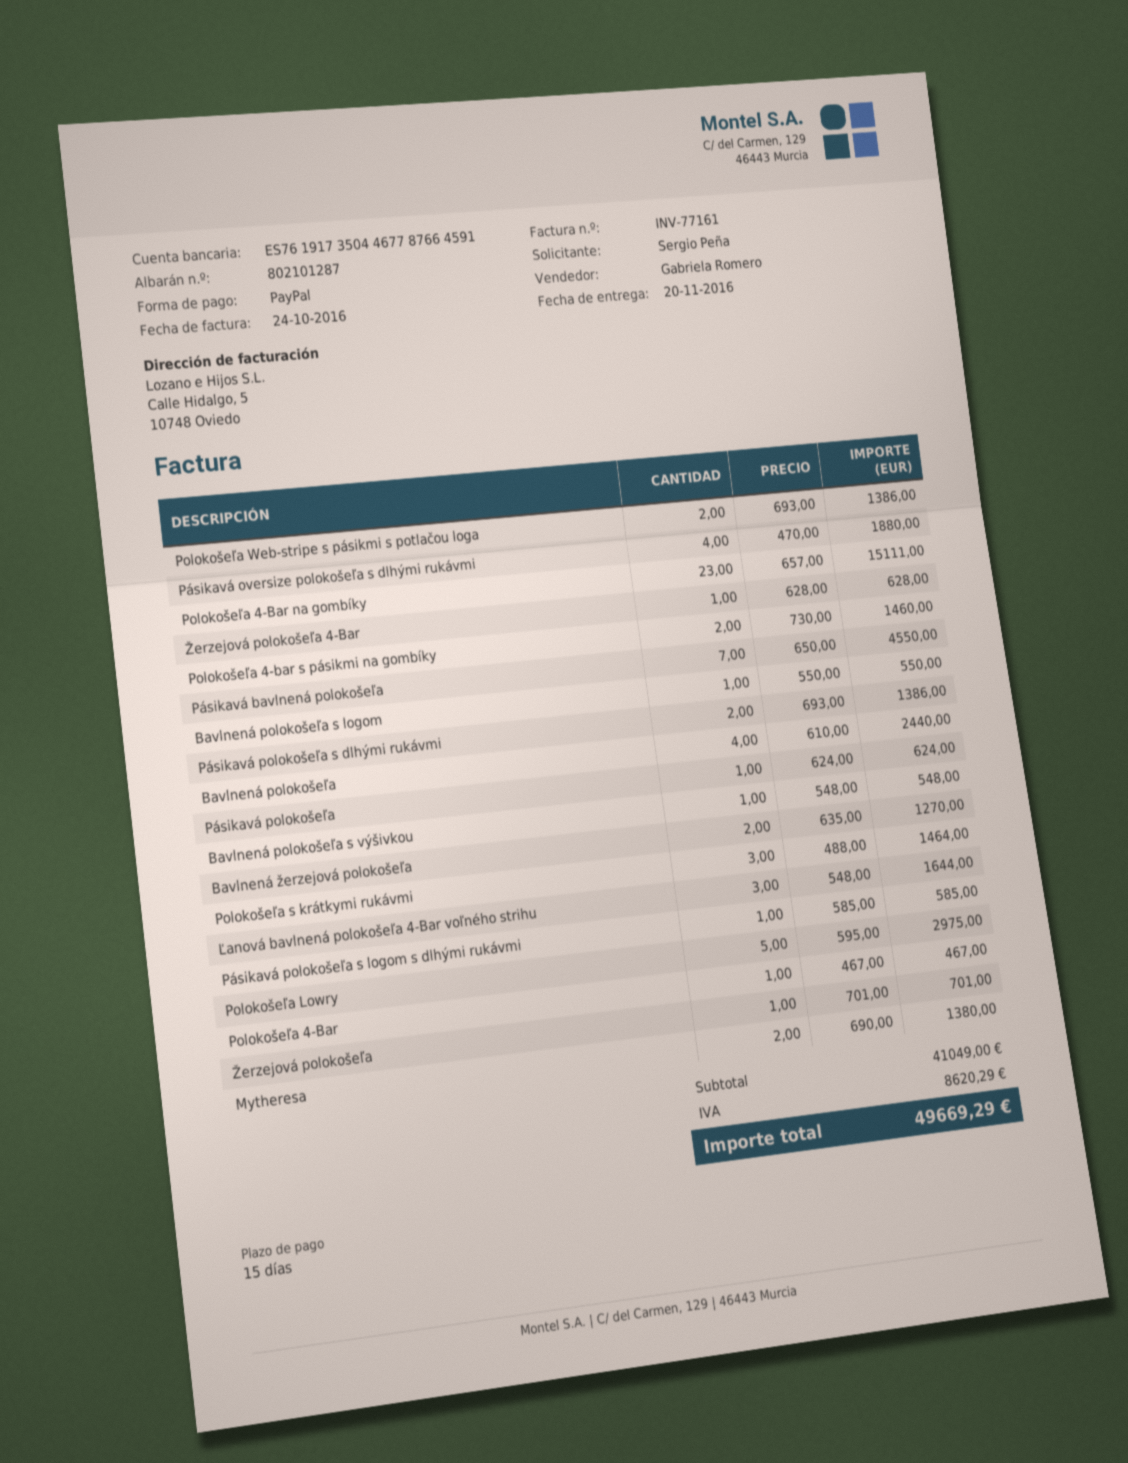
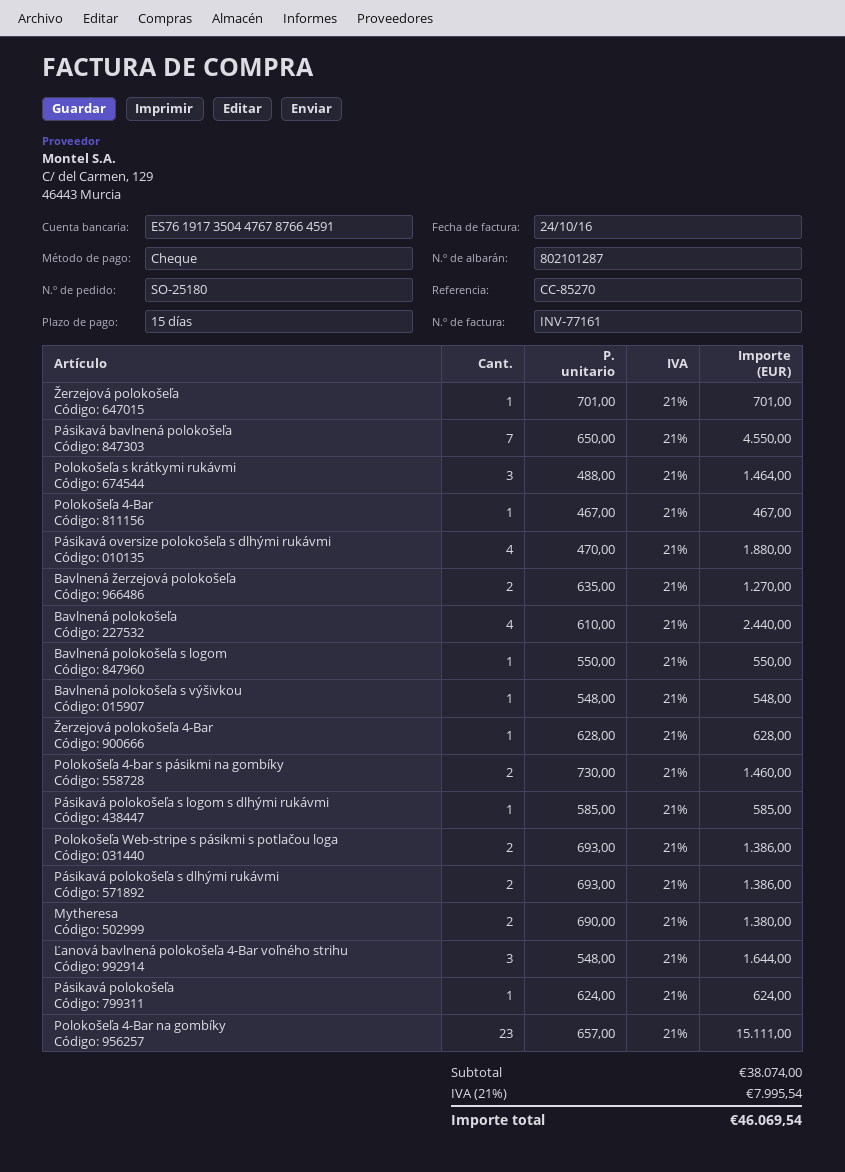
payment method: PayPal -> cheque
bank account: ES7619173504467787664591 -> ES7619173504476787664591
Polokošeľa Lowry: 5 x 595.00 = 2975.00 -> none
subtotal: 41049.00 -> 38074.00
tax: 8620.29 -> 7995.54
total: 49669.29 -> 46069.54

